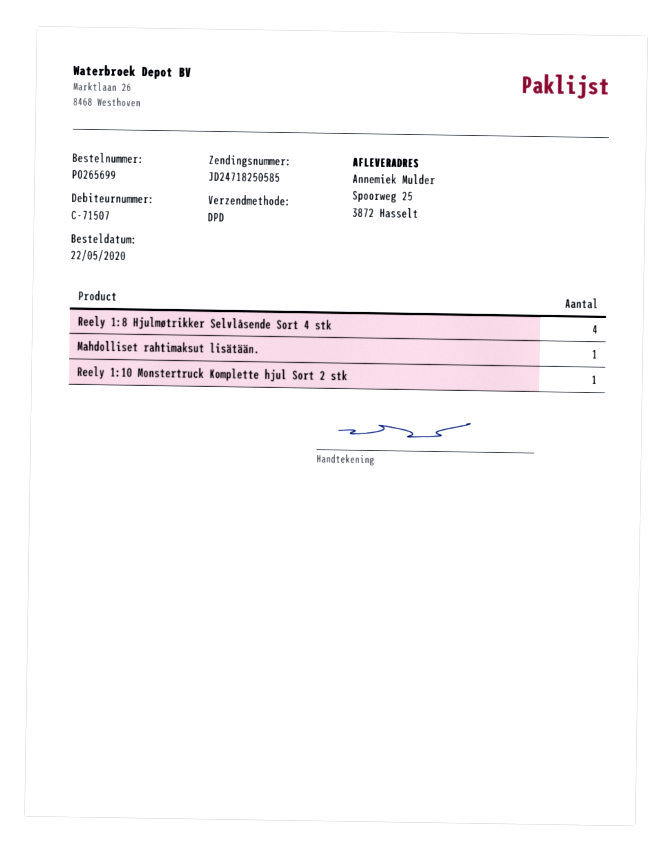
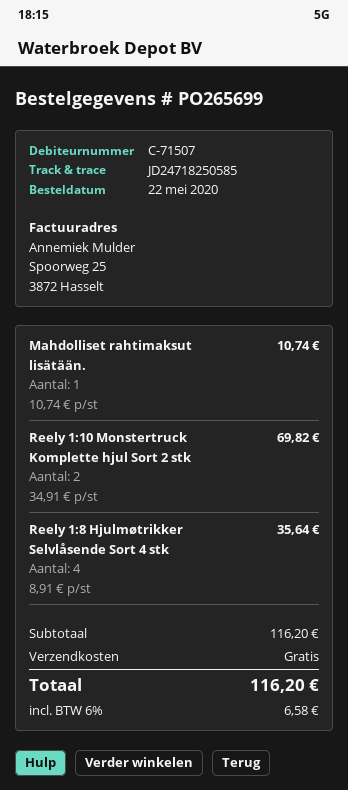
Reely 1:10 Monstertruck Komplette hjul Sort 2 stk: 1 -> 2

